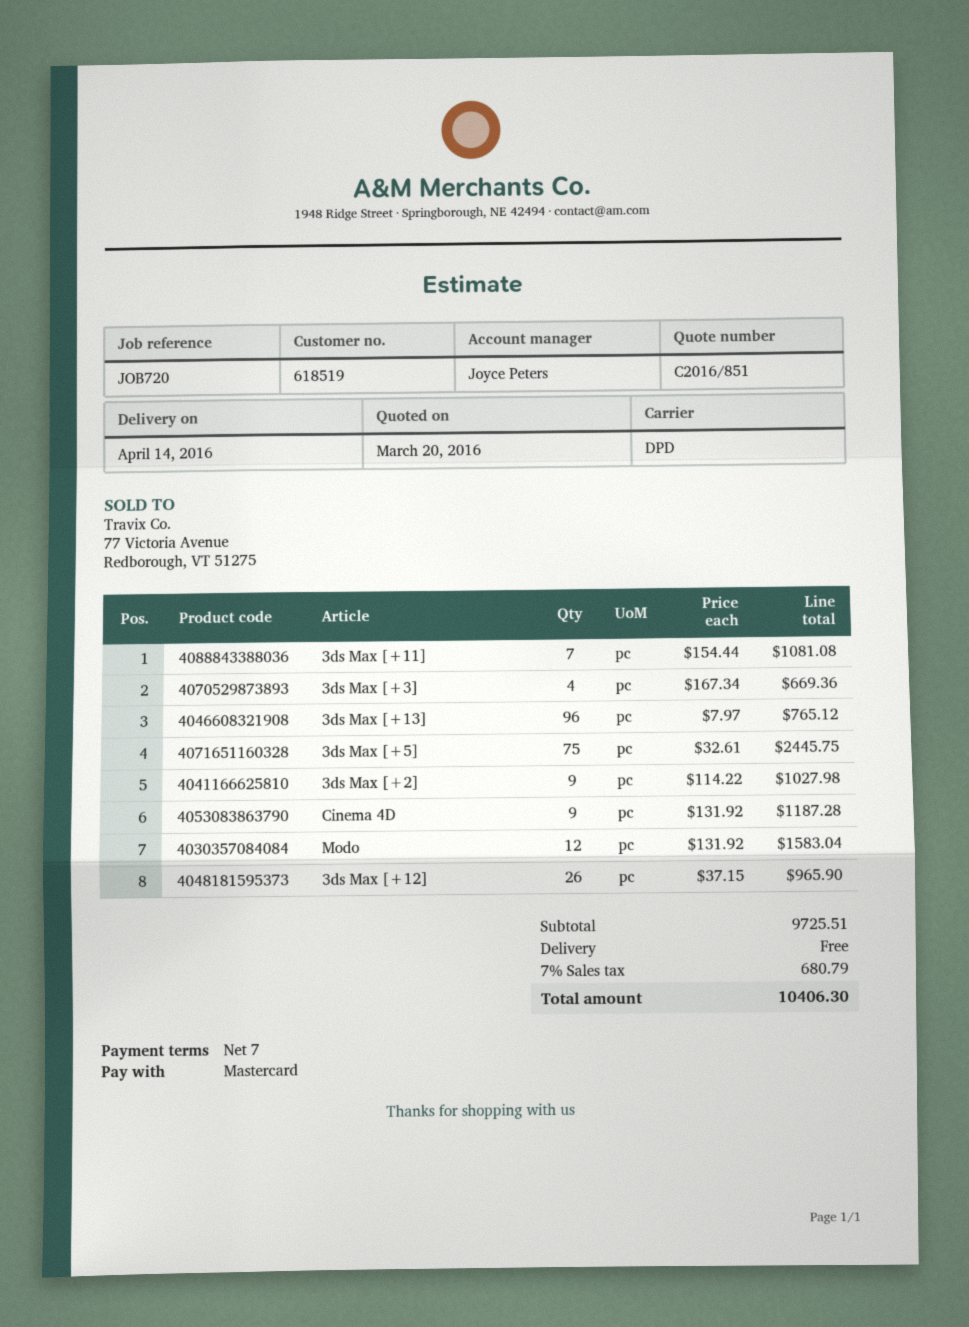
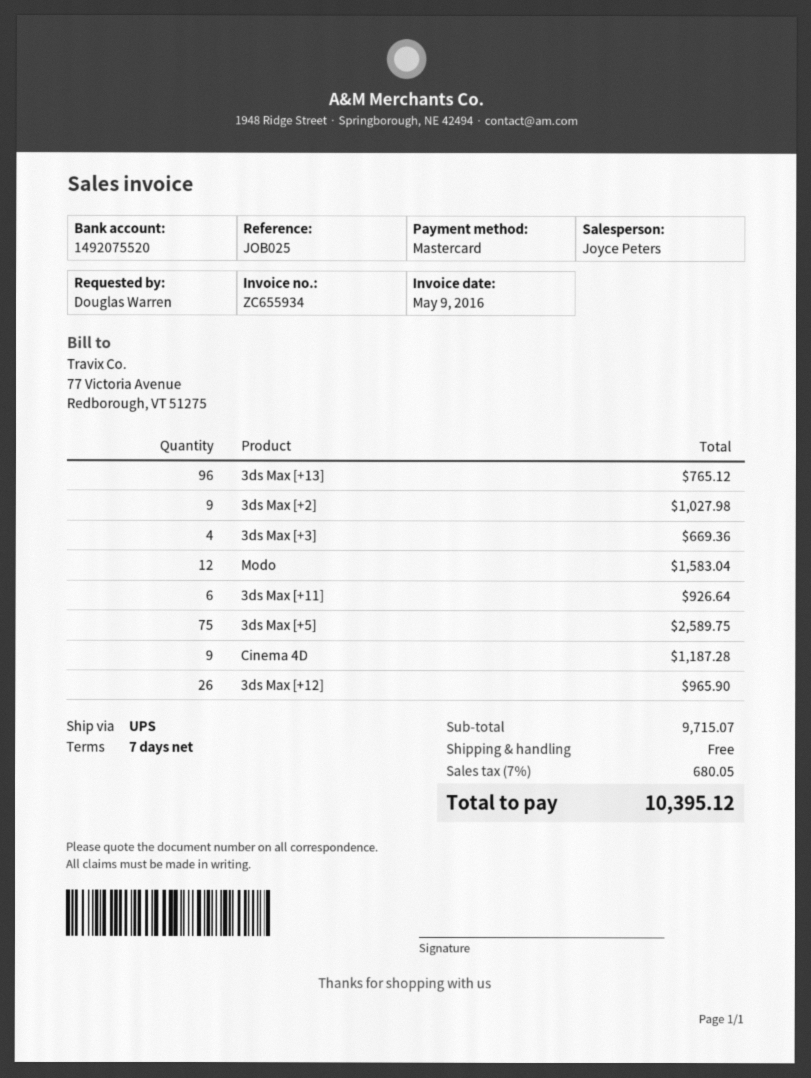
reference: JOB720 -> JOB025
shipping method: DPD -> UPS
3ds Max [+11]: 7 for 1081.08 -> 6 for 926.64
3ds Max [+5]: 75 for 2445.75 -> 75 for 2589.75
subtotal: 9725.51 -> 9715.07
tax: 7% = 680.79 -> 7% = 680.05
total: 10406.30 -> 10395.12

